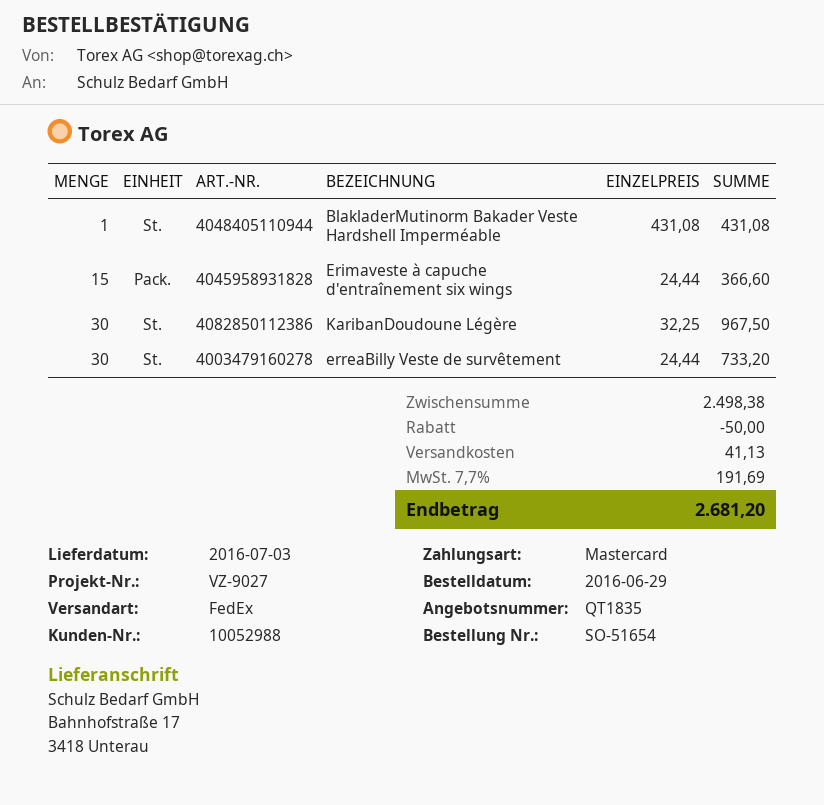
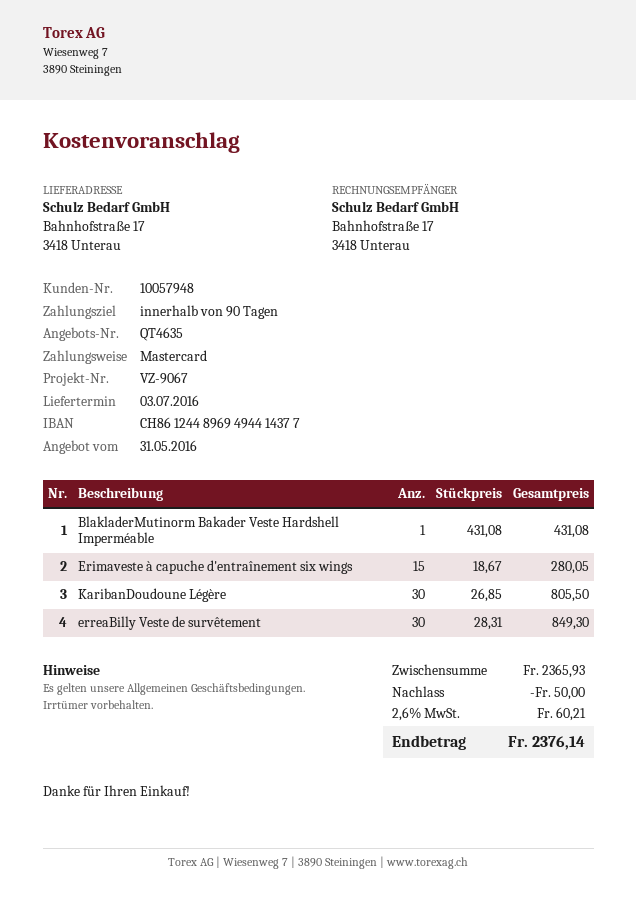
quote number: QT1835 -> QT4635
customer number: 10052988 -> 10057948
reference: VZ-9027 -> VZ-9067
Erimaveste à capuche d'entraînement six wings: 15 x 24.44 = 366.60 -> 15 x 18.67 = 280.05
KaribanDoudoune Légère: 30 x 32.25 = 967.50 -> 30 x 26.85 = 805.50
erreaBilly Veste de survêtement: 30 x 24.44 = 733.20 -> 30 x 28.31 = 849.30
subtotal: 2498.38 -> 2365.93
shipping: 41.13 -> none
tax: 7.7% = 191.69 -> 2.6% = 60.21
total: 2681.20 -> 2376.14

